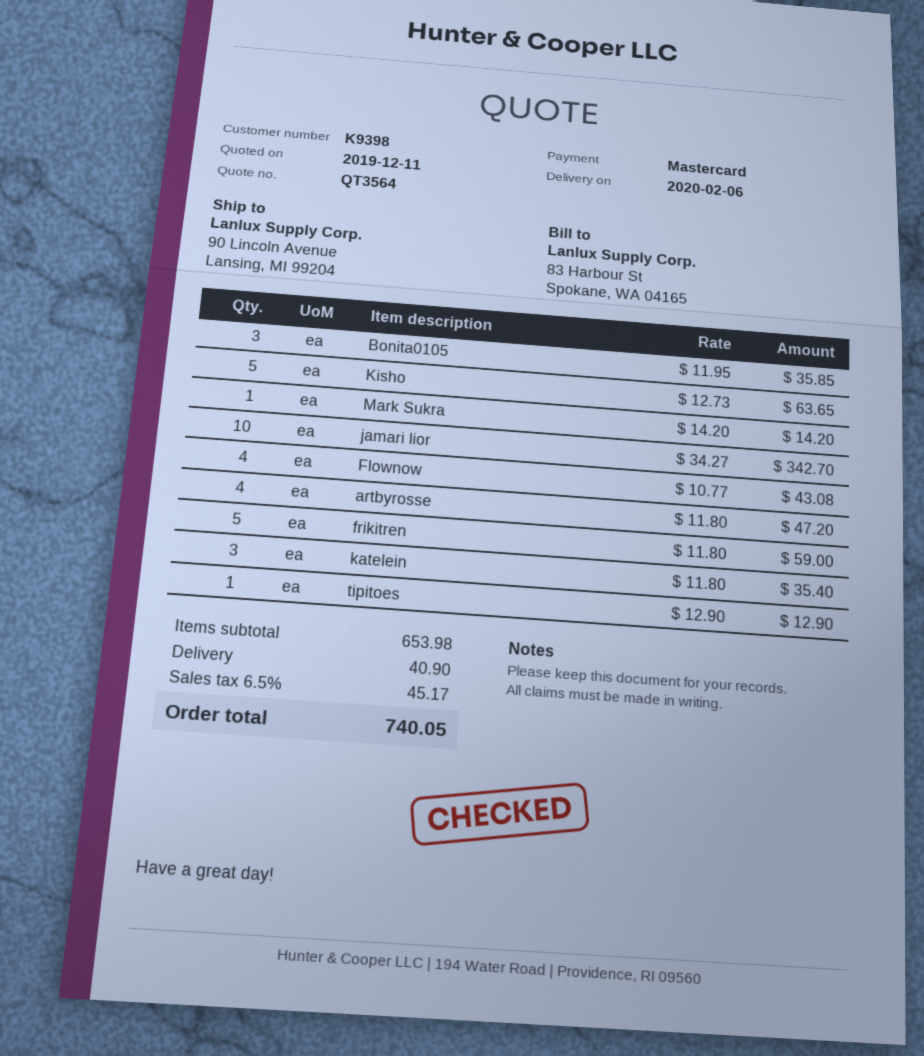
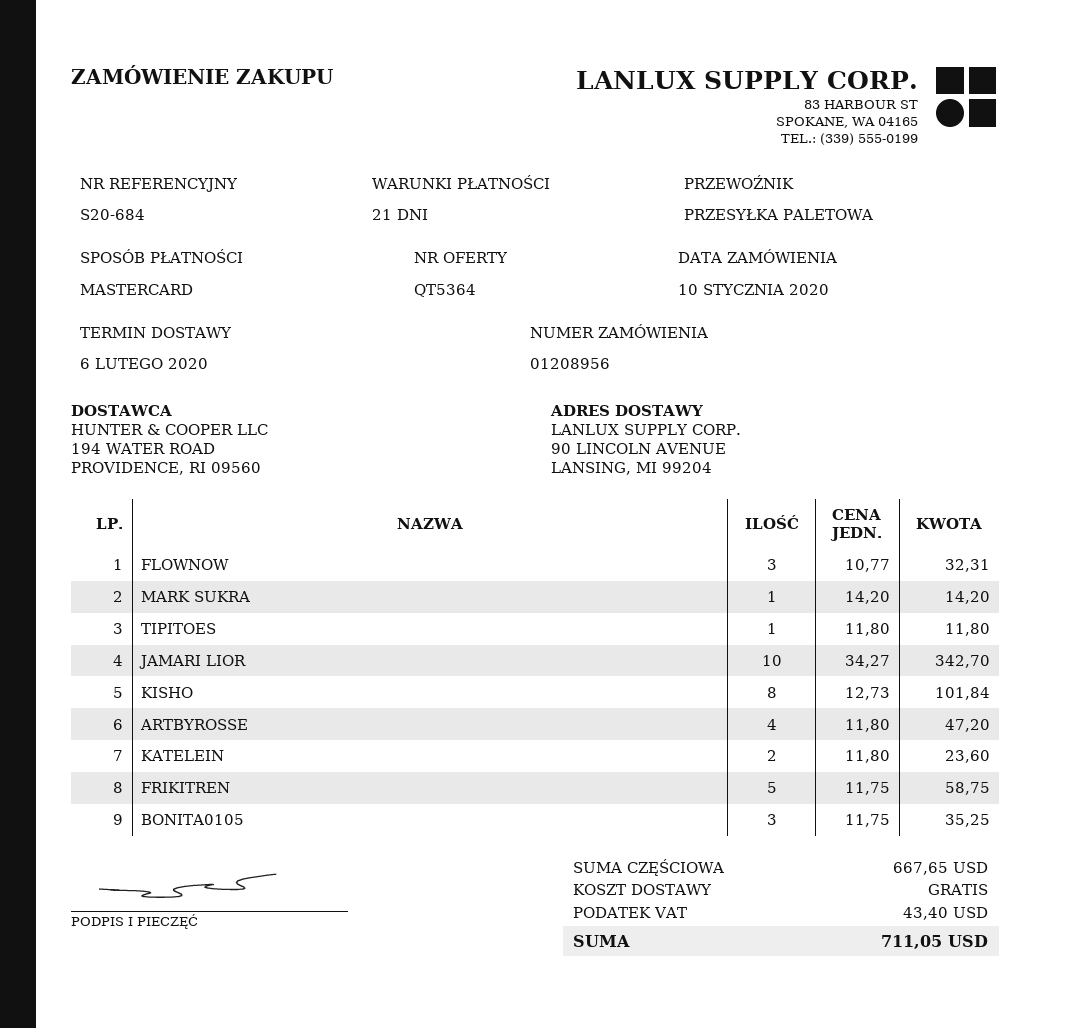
quote number: QT3564 -> QT5364
Bonita0105: 3 x 11.95 = 35.85 -> 3 x 11.75 = 35.25
Kisho: 5 x 12.73 = 63.65 -> 8 x 12.73 = 101.84
Flownow: 4 x 10.77 = 43.08 -> 3 x 10.77 = 32.31
frikitren: 5 x 11.80 = 59.00 -> 5 x 11.75 = 58.75
katelein: 3 x 11.80 = 35.40 -> 2 x 11.80 = 23.60
tipitoes: 1 x 12.90 = 12.90 -> 1 x 11.80 = 11.80
subtotal: 653.98 -> 667.65
shipping: 40.90 -> 0.00
tax: 45.17 -> 43.40
total: 740.05 -> 711.05

